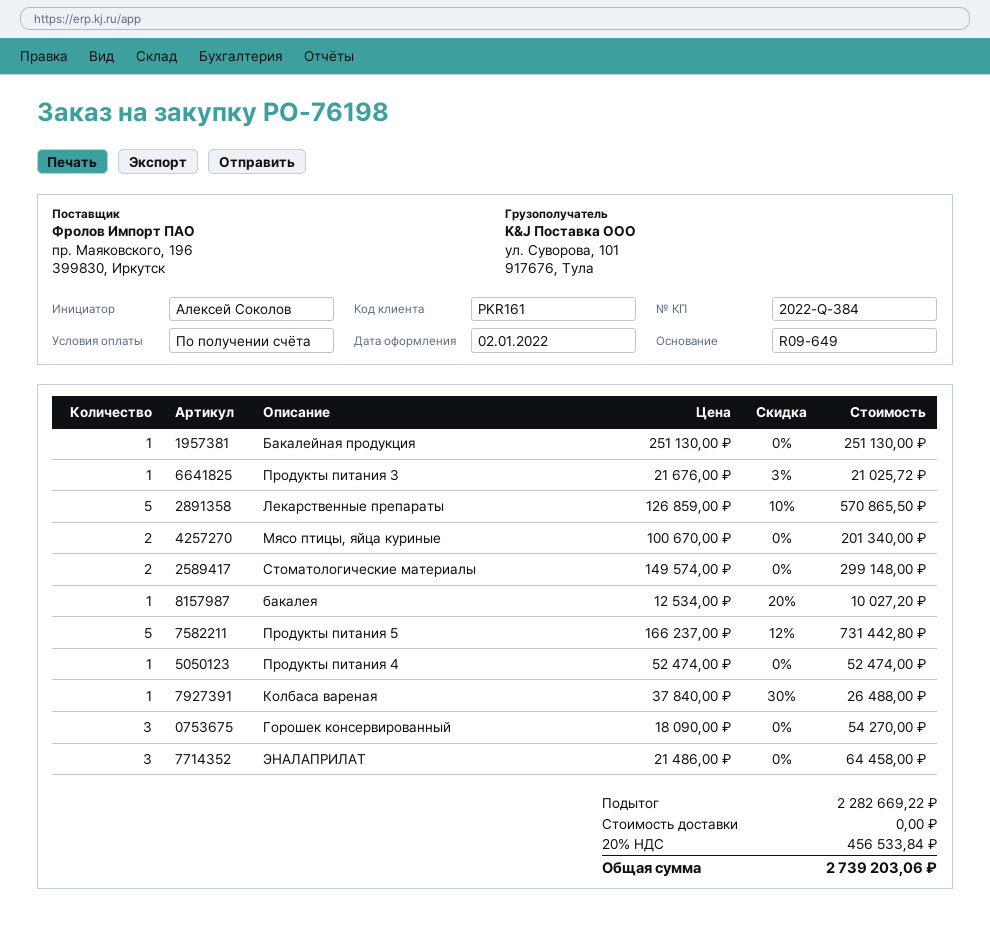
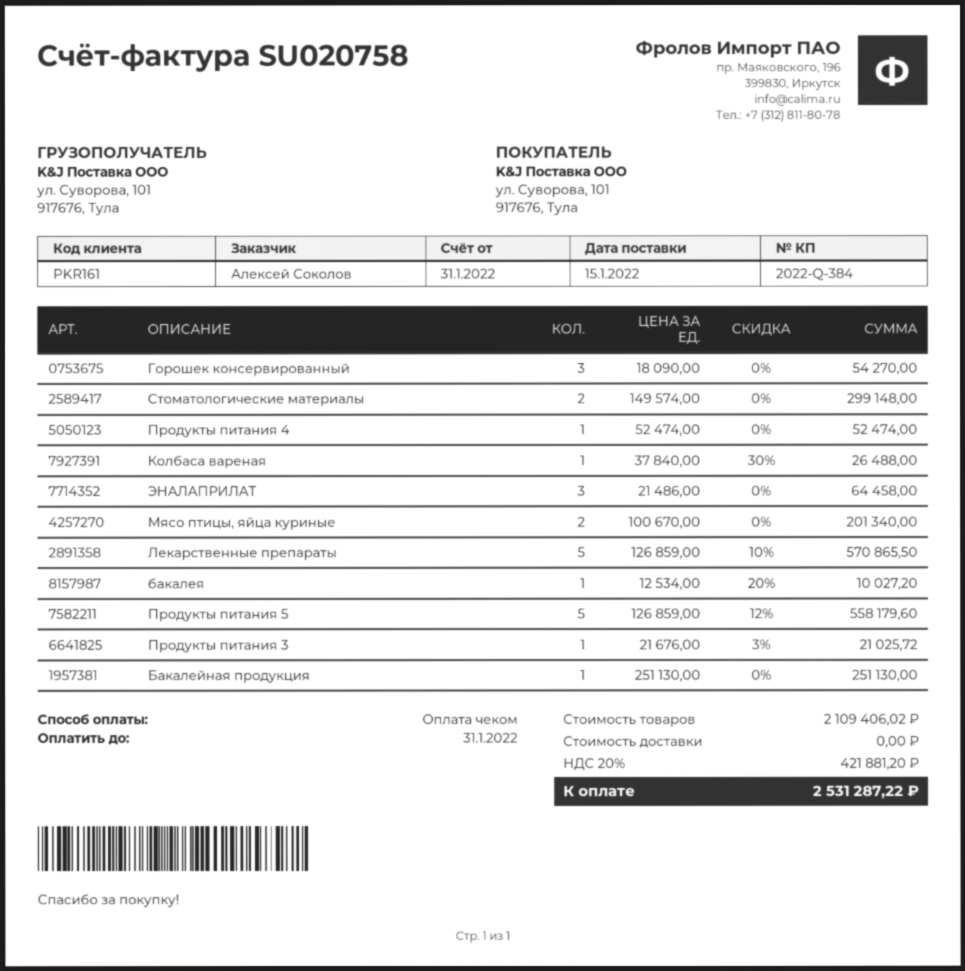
Продукты питания 5: 5 x 166237.00 - 12% = 731442.80 -> 5 x 126859.00 - 12% = 558179.60
subtotal: 2282669.22 -> 2109406.02
tax: 20% = 456533.84 -> 20% = 421881.20
total: 2739203.06 -> 2531287.22

